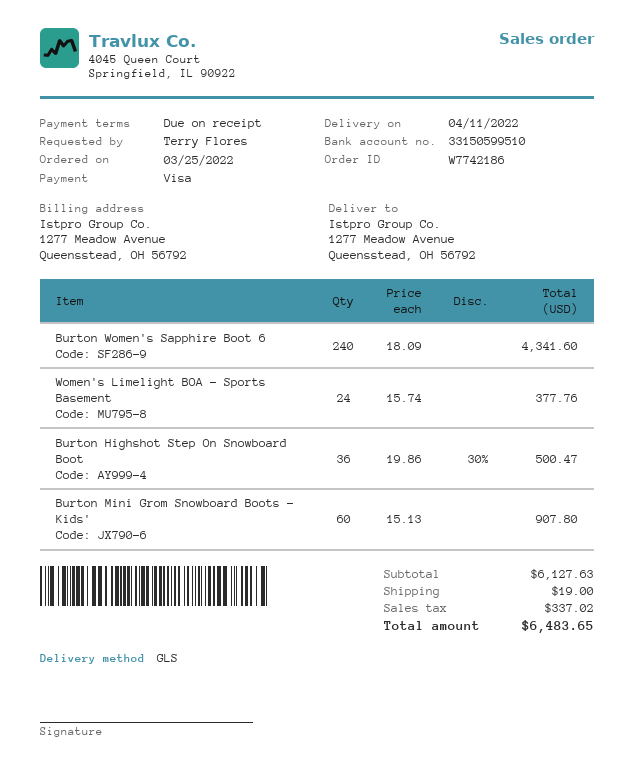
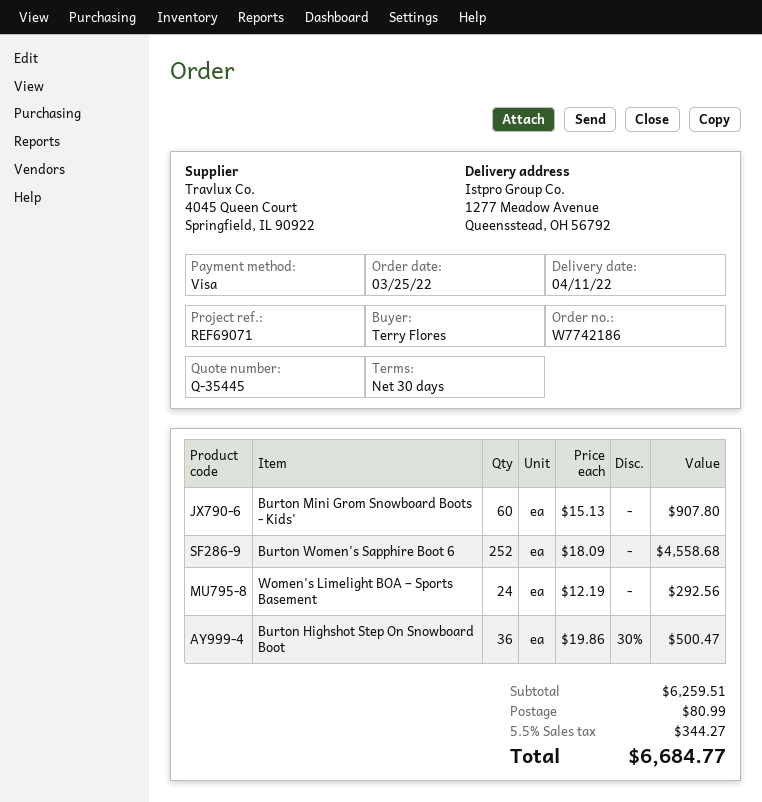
payment terms: on receipt -> 30 days
Burton Women's Sapphire Boot 6: 240 x 18.09 = 4341.60 -> 252 x 18.09 = 4558.68
Women's Limelight BOA – Sports Basement: 24 x 15.74 = 377.76 -> 24 x 12.19 = 292.56
subtotal: 6127.63 -> 6259.51
shipping: 19.00 -> 80.99
tax: 337.02 -> 344.27
total: 6483.65 -> 6684.77

